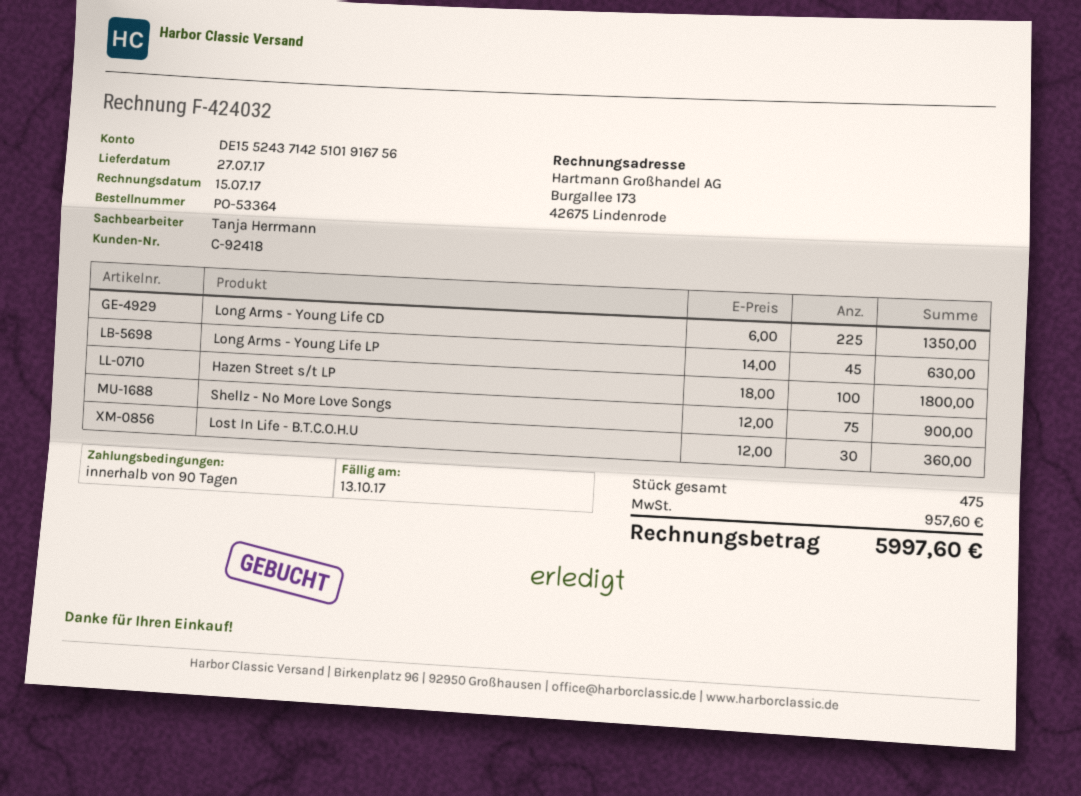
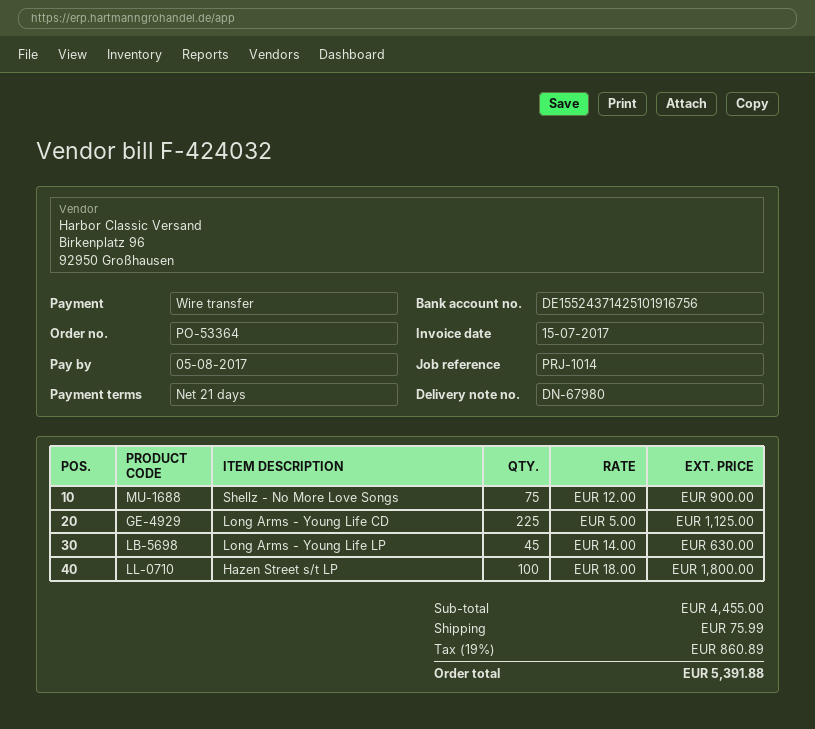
payment terms: 90 days -> 21 days
due date: 2017-10-13 -> 2017-08-05
Long Arms - Young Life CD: 225 x 6.00 = 1350.00 -> 225 x 5.00 = 1125.00
Lost In Life - B.T.C.O.H.U: 30 x 12.00 = 360.00 -> none
shipping: none -> 75.99
tax: 957.60 -> 860.89
total: 5997.60 -> 5391.88

